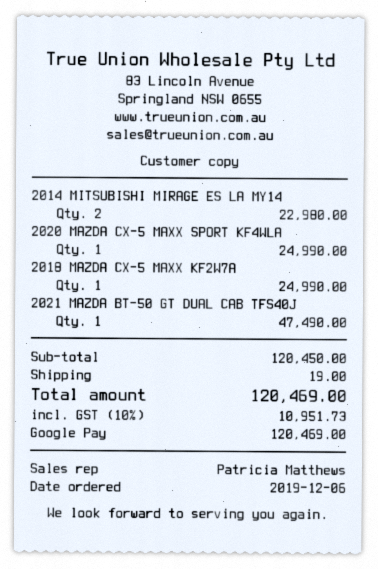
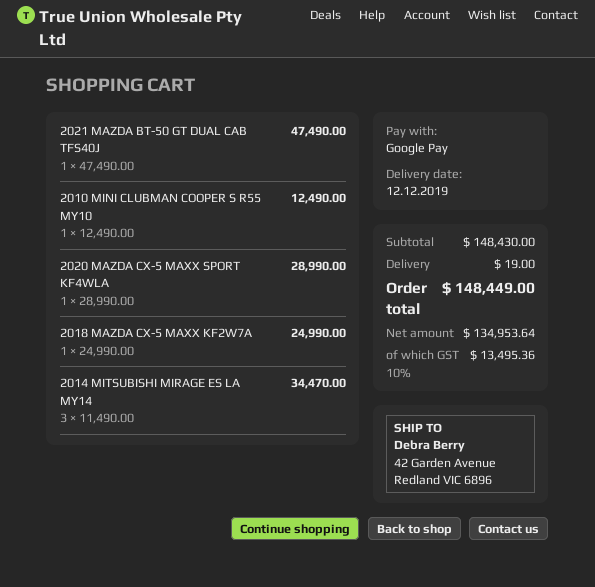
2014 MITSUBISHI MIRAGE ES LA MY14: 2 for 22980.00 -> 3 for 34470.00
2020 MAZDA CX-5 MAXX SPORT KF4WLA: 1 for 24990.00 -> 1 for 28990.00
2010 MINI CLUBMAN COOPER S R55 MY10: none -> 1 for 12490.00
subtotal: 120450.00 -> 148430.00
tax: 10% = 10951.73 -> 10% = 13495.36
total: 120469.00 -> 148449.00

